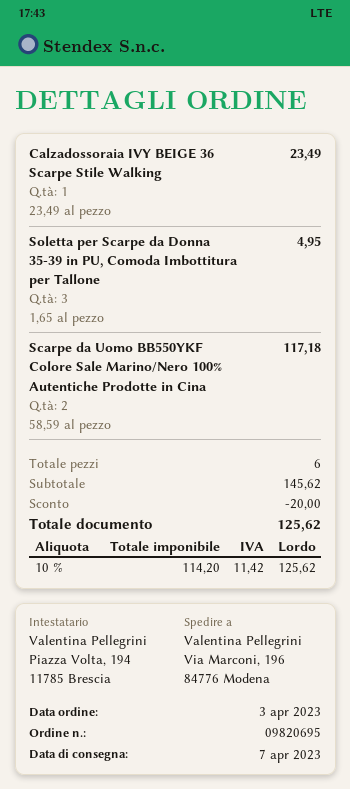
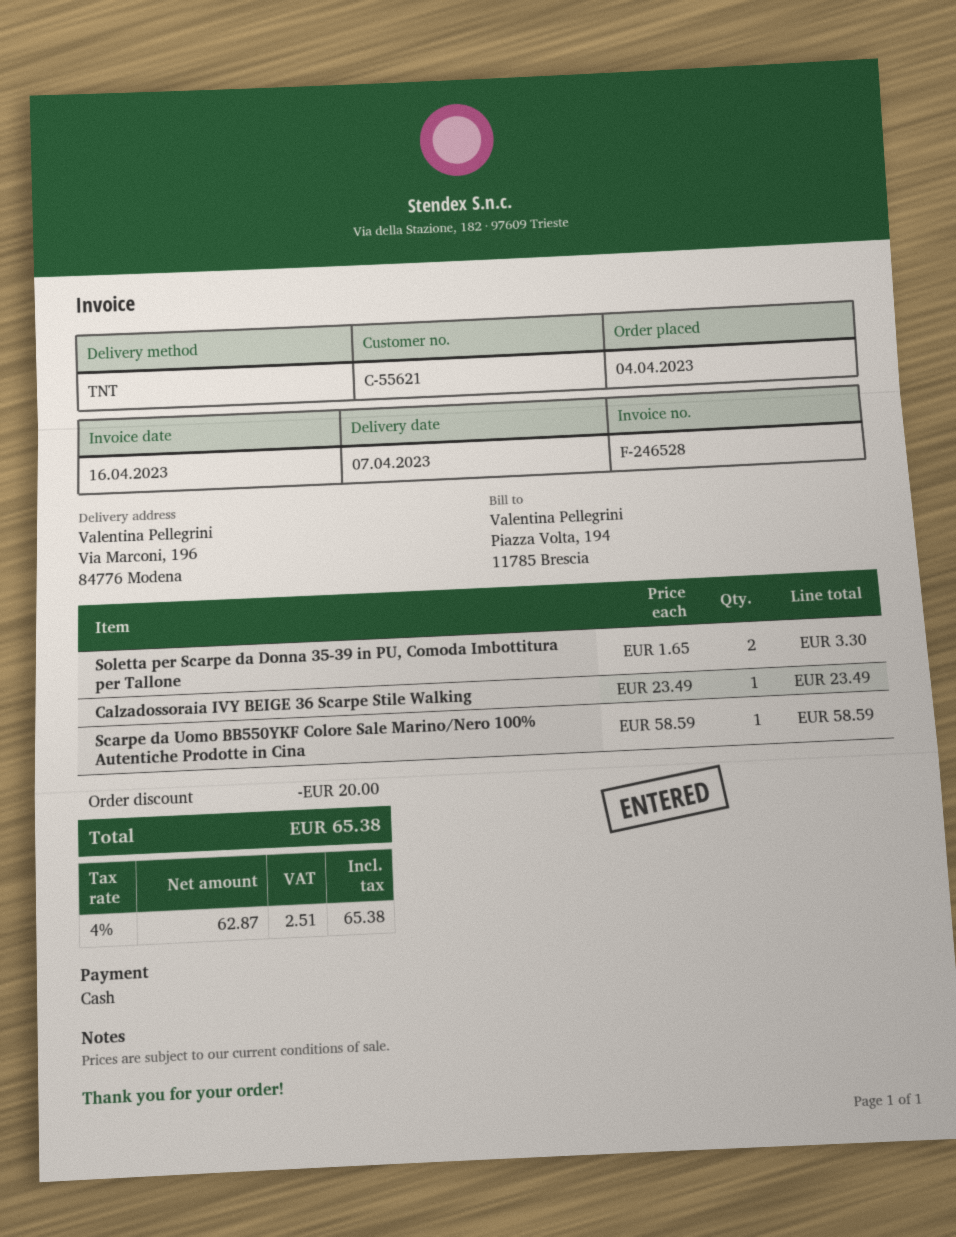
order date: 2023-04-03 -> 2023-04-04
Soletta per Scarpe da Donna 35-39 in PU, Comoda Imbottitura per Tallone: 3 x 1.65 = 4.95 -> 2 x 1.65 = 3.30
Scarpe da Uomo BB550YKF Colore Sale Marino/Nero 100% Autentiche Prodotte in Cina: 2 x 58.59 = 117.18 -> 1 x 58.59 = 58.59
net: 114.20 -> 62.87
tax: 10% = 11.42 -> 4% = 2.51
total: 125.62 -> 65.38

